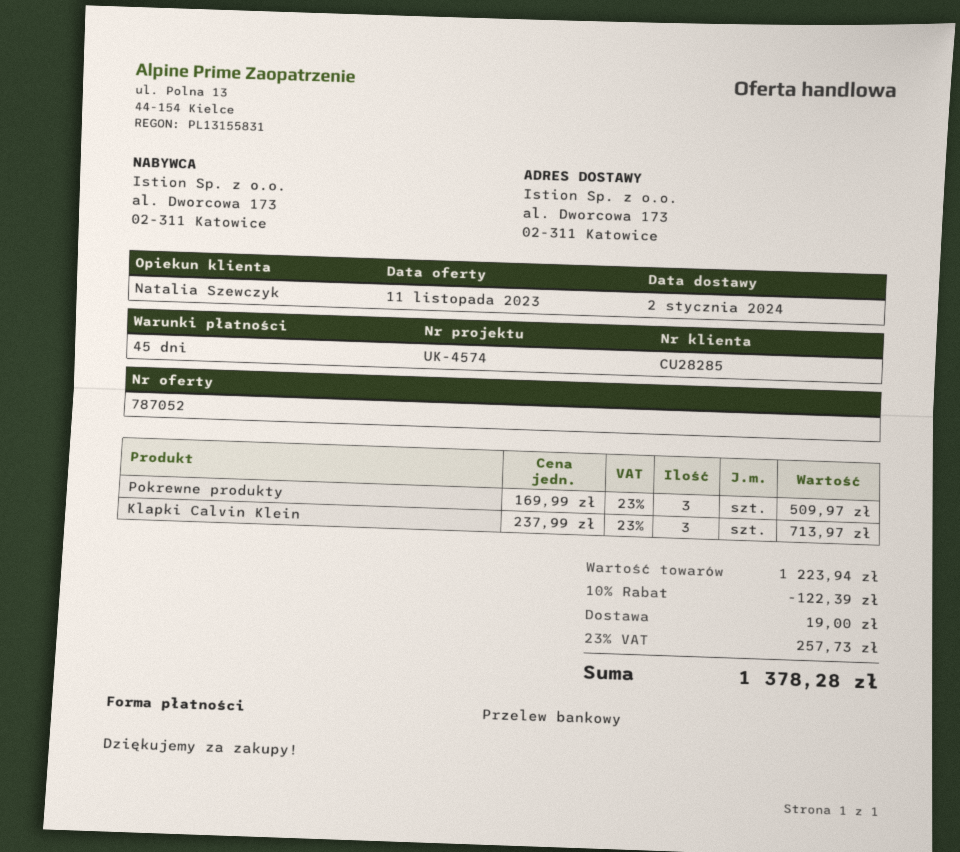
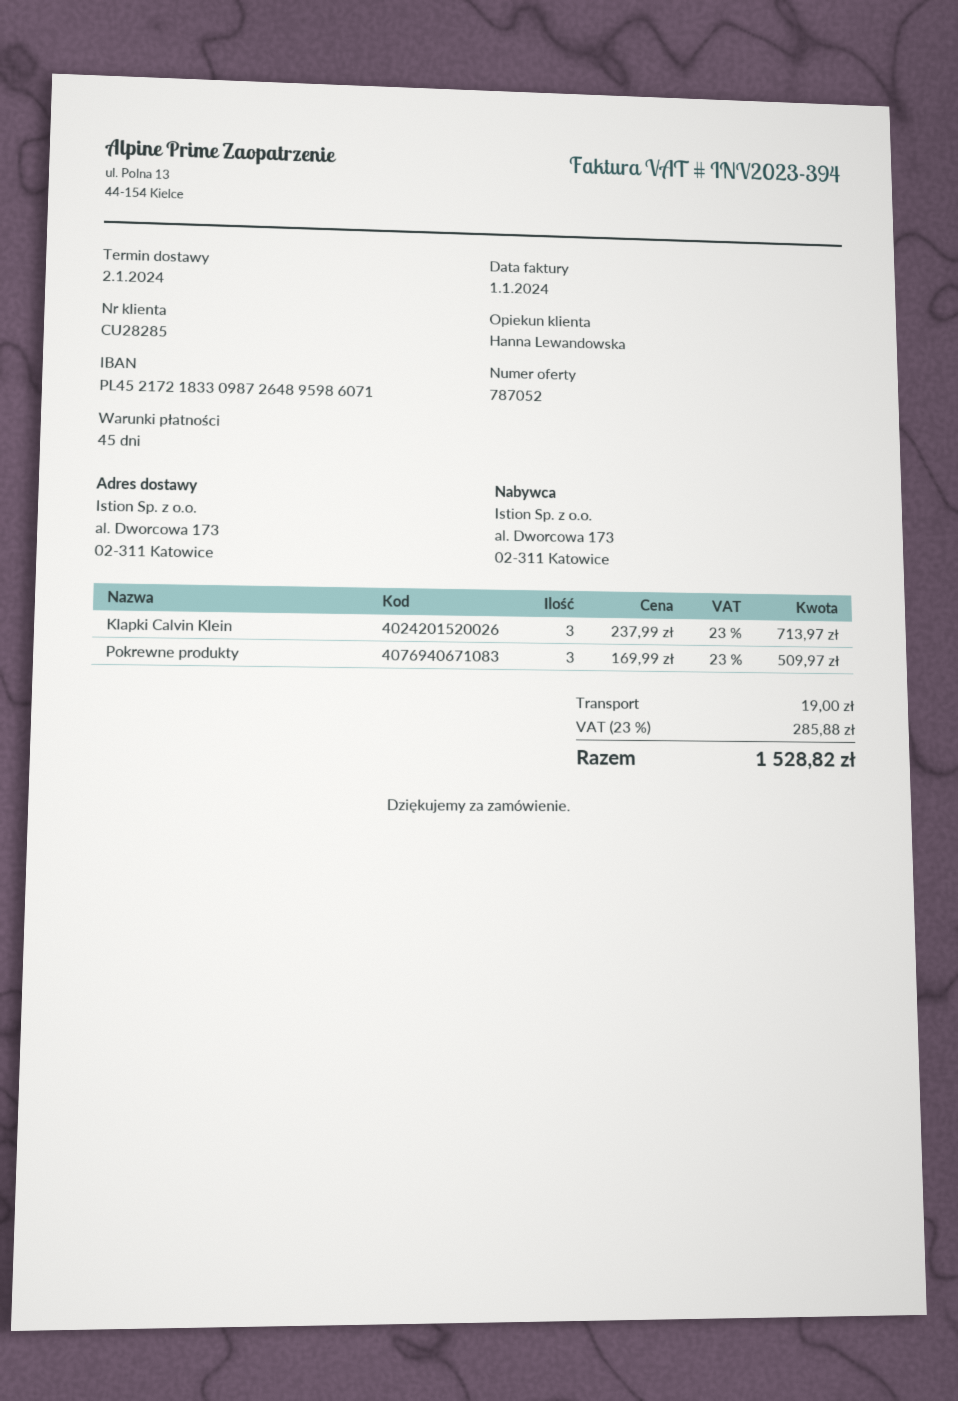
sales rep: Natalia Szewczyk -> Hanna Lewandowska
discount: 10% = 122.39 -> none
tax: 23% = 257.73 -> 23% = 285.88
total: 1378.28 -> 1528.82

